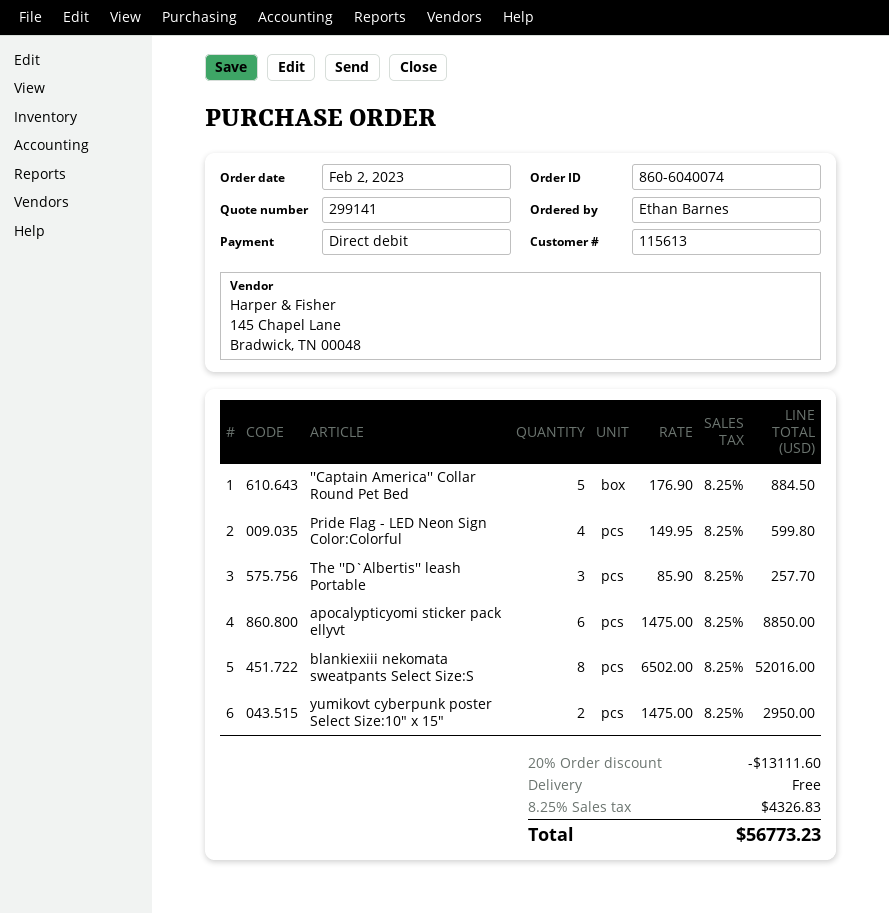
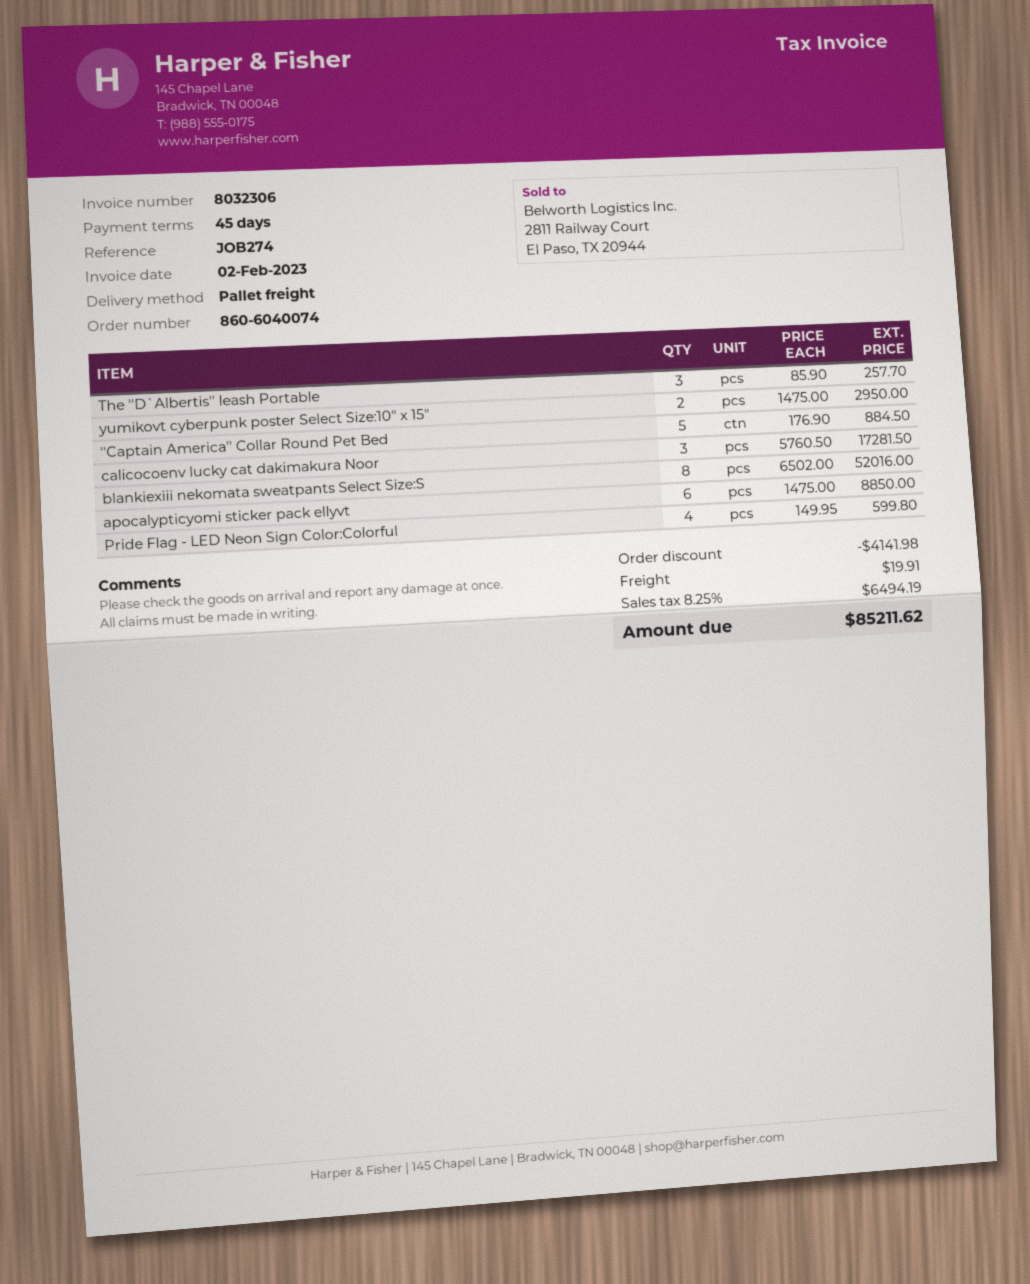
calicocoenv lucky cat dakimakura Noor: none -> 3 x 5760.50 = 17281.50
discount: 13111.60 -> 4141.98
shipping: 0.00 -> 19.91
tax: 8.25% = 4326.83 -> 8.25% = 6494.19
total: 56773.23 -> 85211.62

